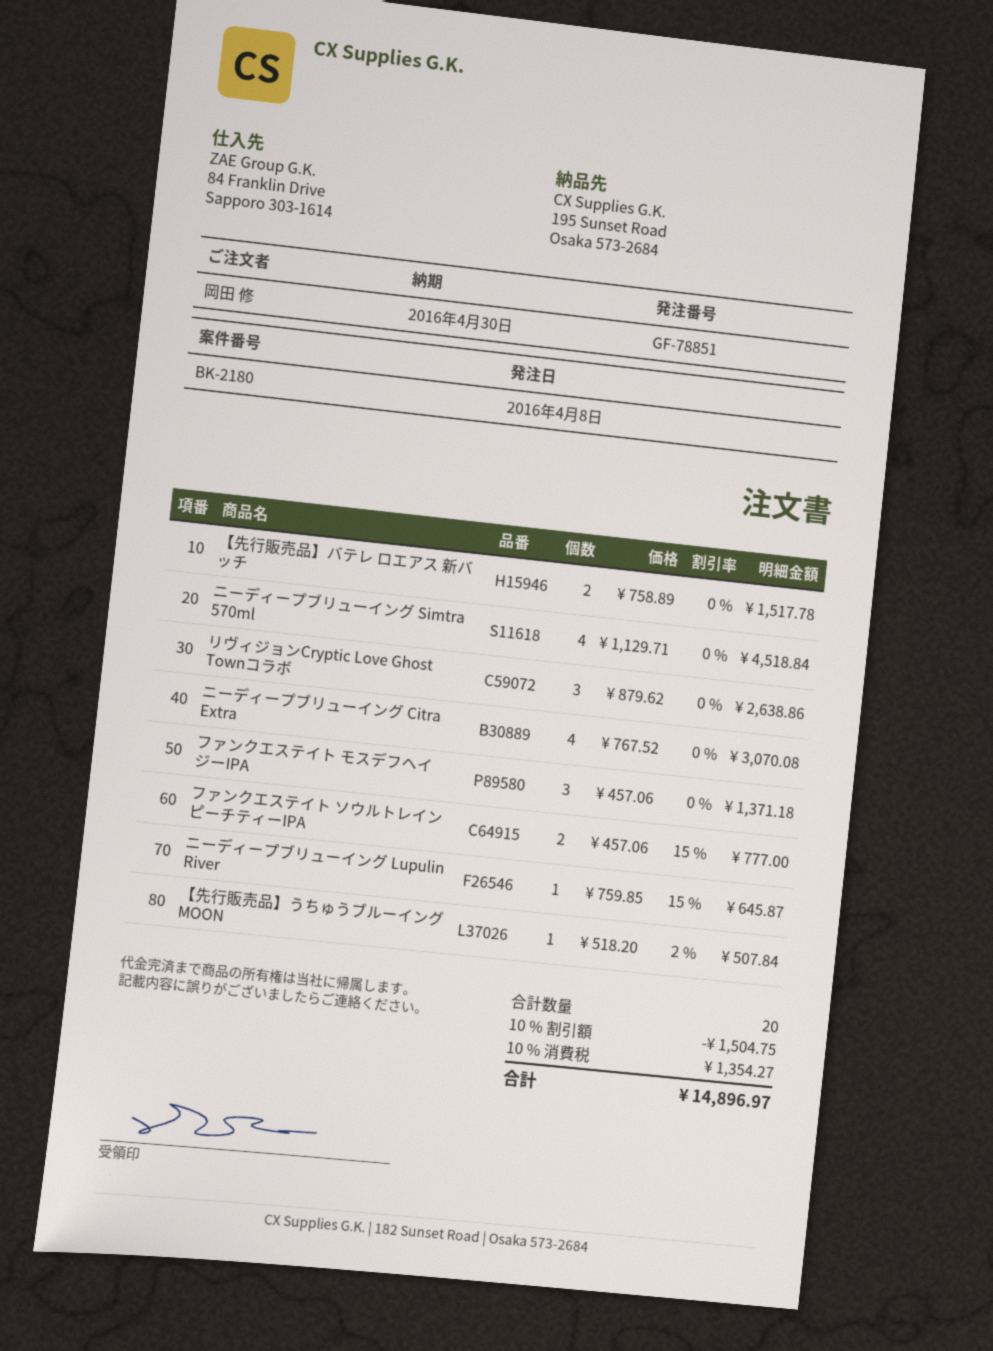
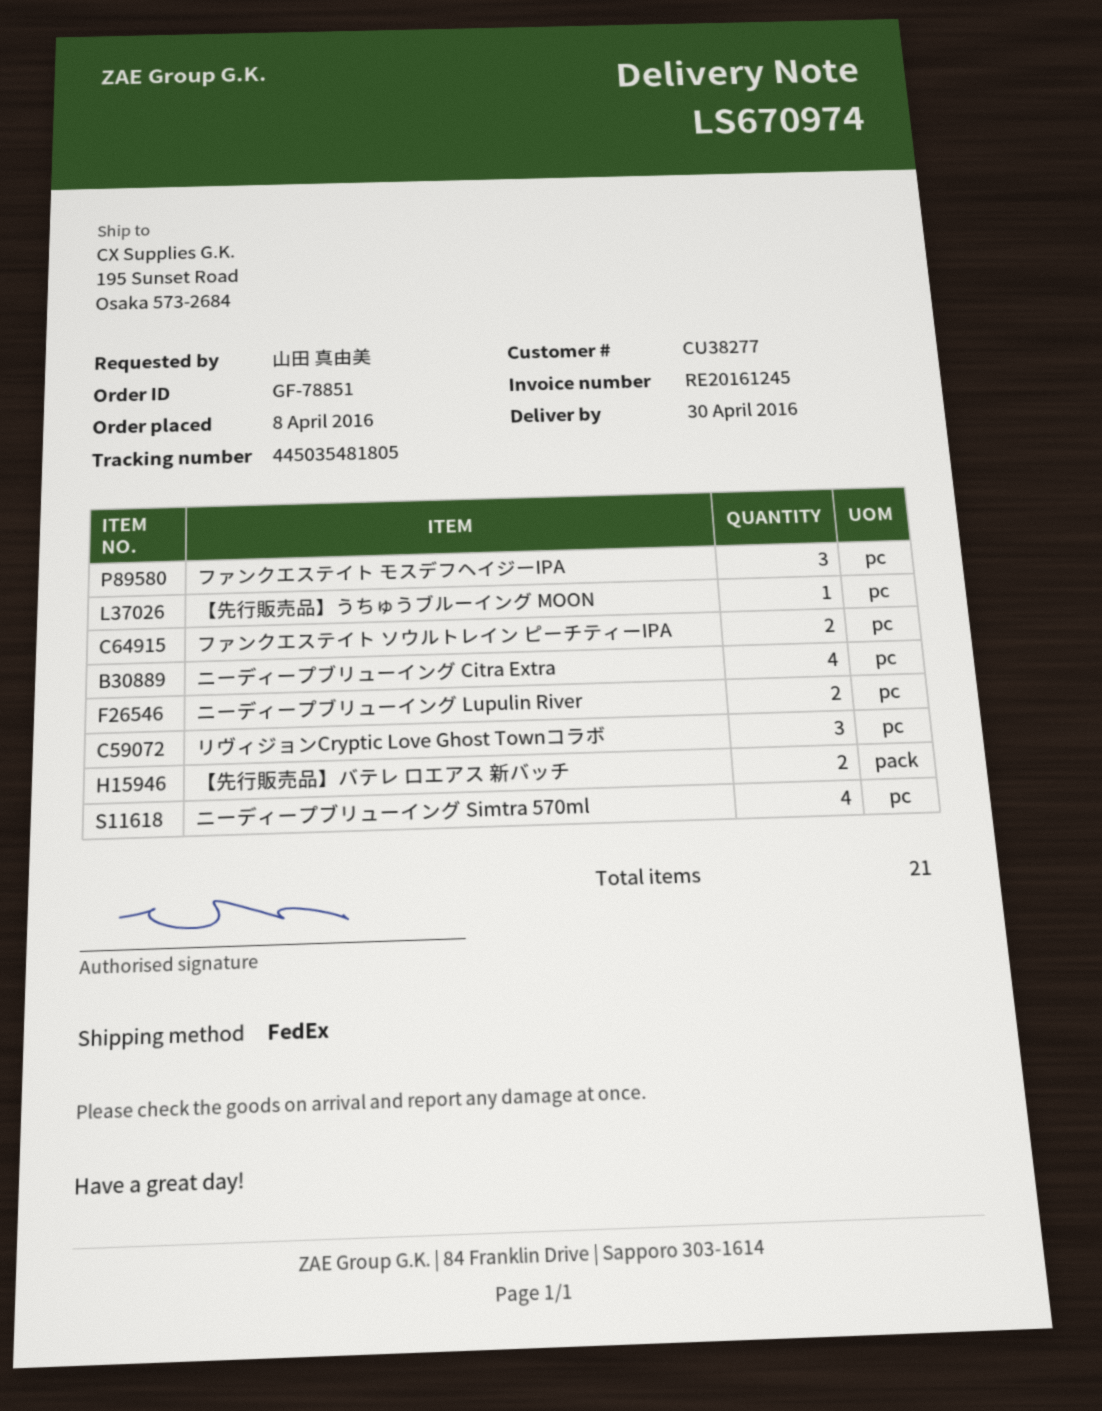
ordered by: 岡田 修 -> 山田 真由美
ニーディープブリューイング Lupulin River: 1 -> 2
total quantity: 20 -> 21

